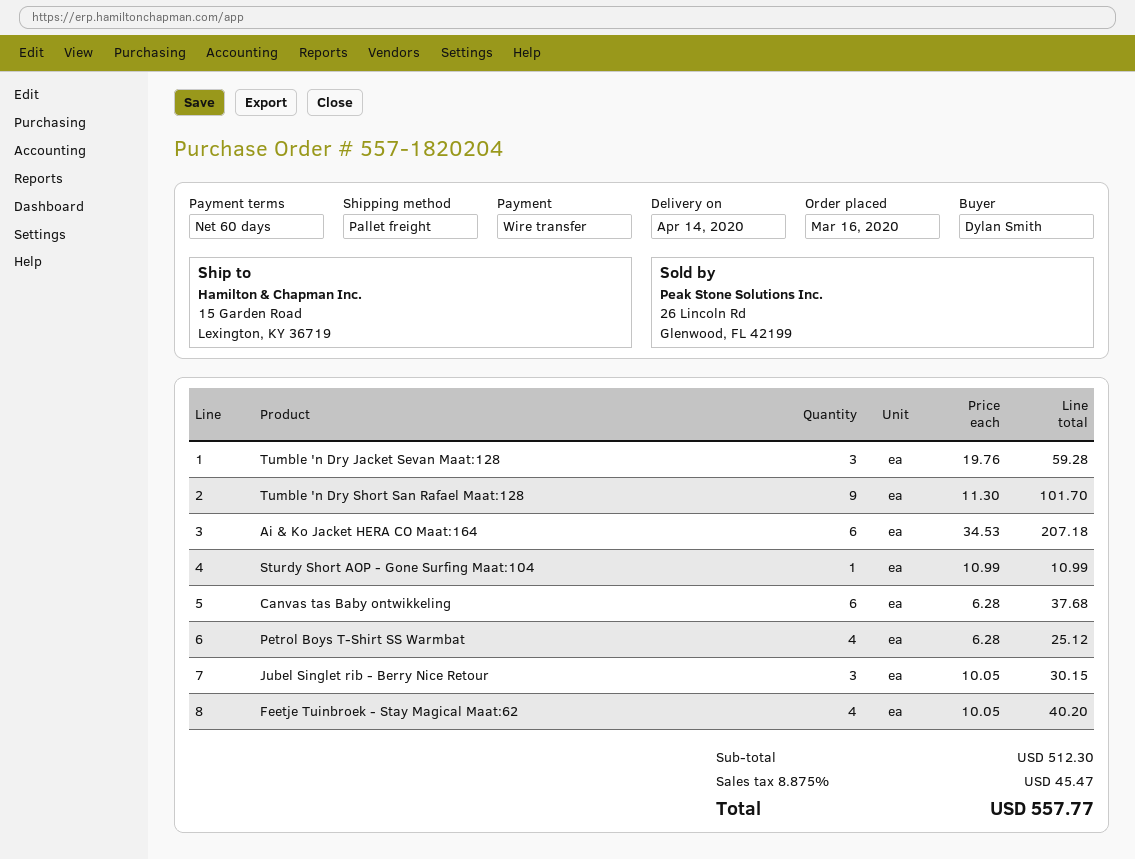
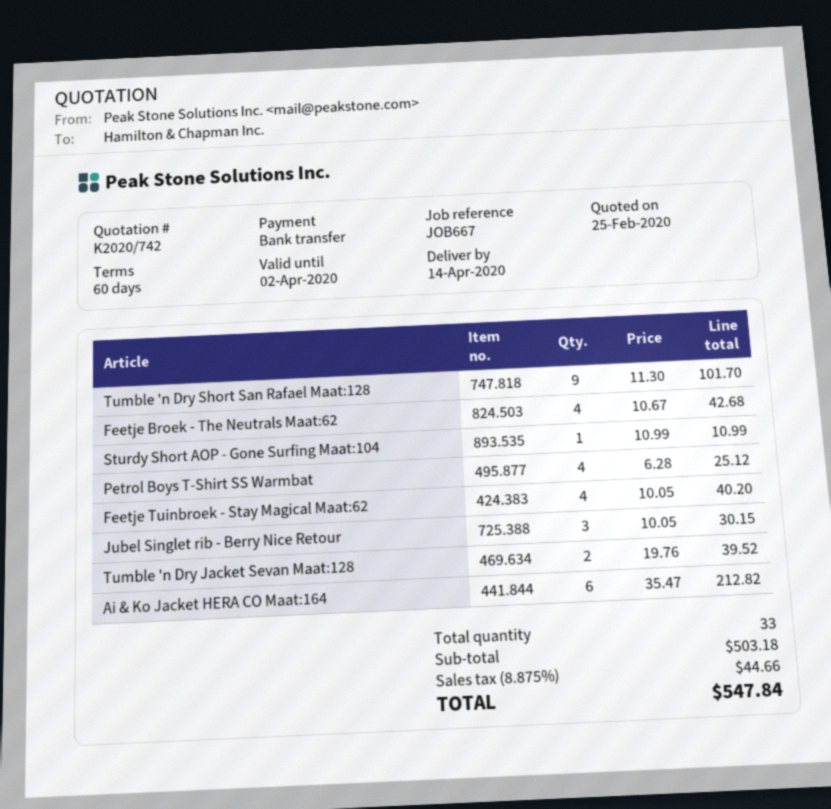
Tumble 'n Dry Jacket Sevan Maat:128: 3 x 19.76 = 59.28 -> 2 x 19.76 = 39.52
Ai & Ko Jacket HERA CO Maat:164: 6 x 34.53 = 207.18 -> 6 x 35.47 = 212.82
Canvas tas Baby ontwikkeling: 6 x 6.28 = 37.68 -> none
Feetje Broek - The Neutrals Maat:62: none -> 4 x 10.67 = 42.68
subtotal: 512.30 -> 503.18
tax: 8.875% = 45.47 -> 8.875% = 44.66
total: 557.77 -> 547.84

